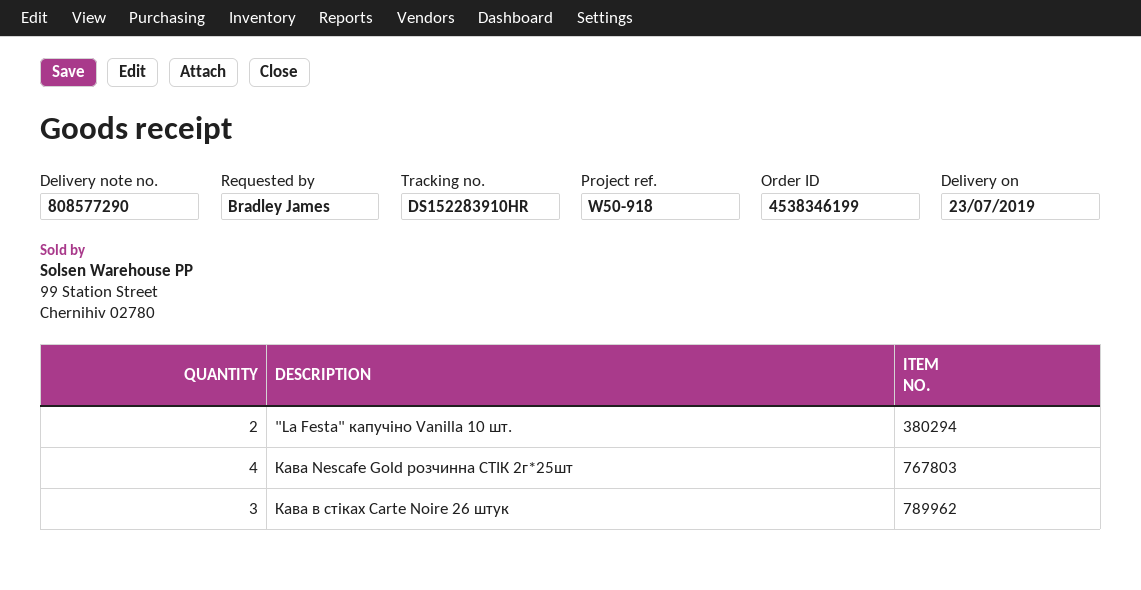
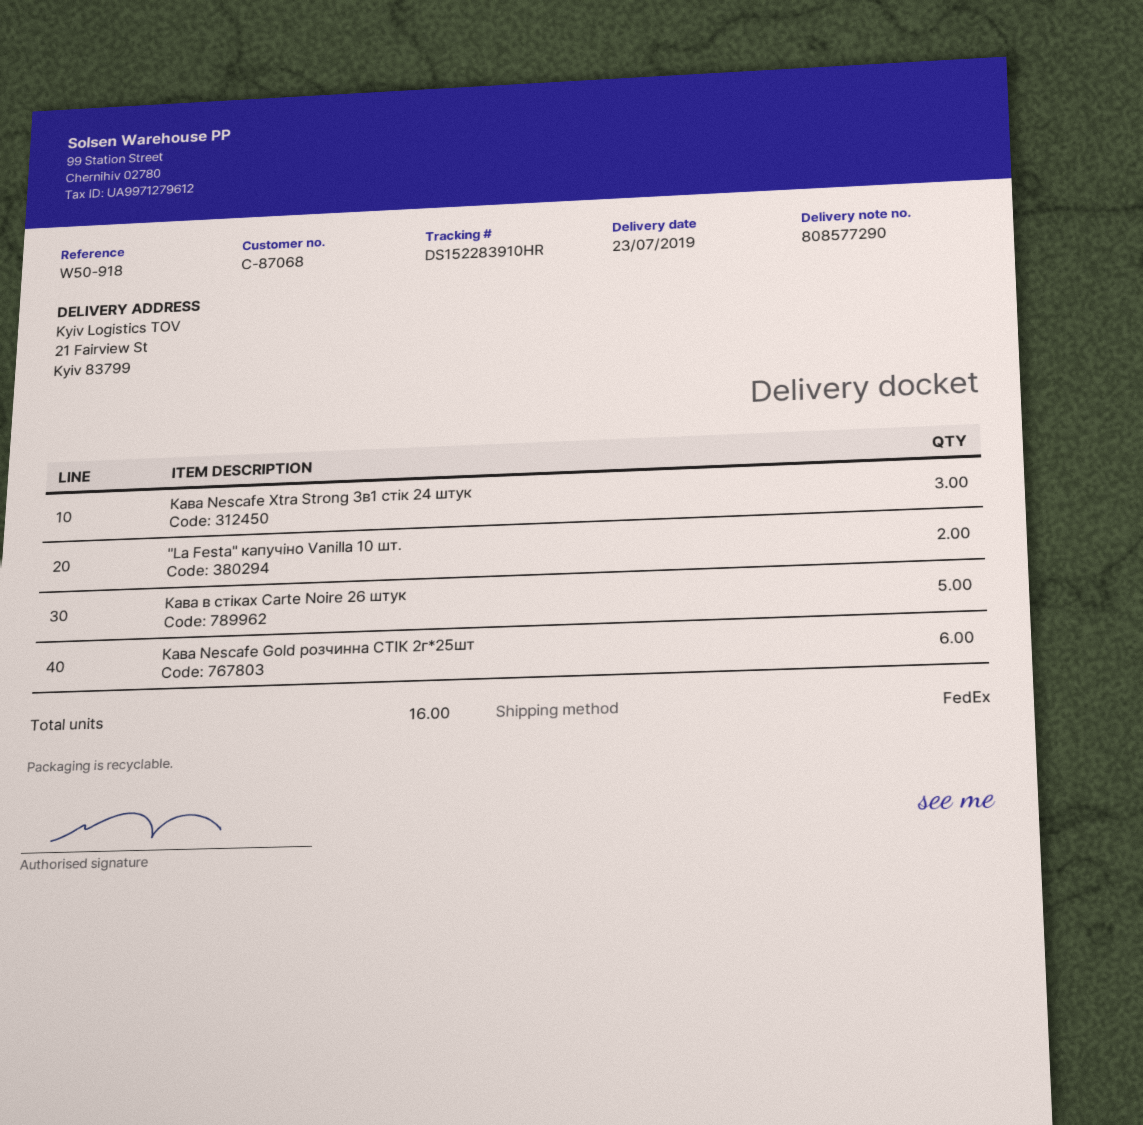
Кава Nescafe Gold розчинна СТІК 2г*25шт: 4 -> 6
Кава в стіках Carte Noire 26 штук: 3 -> 5
Кава Nescafe Xtra Strong 3в1 стік 24 штук: none -> 3

